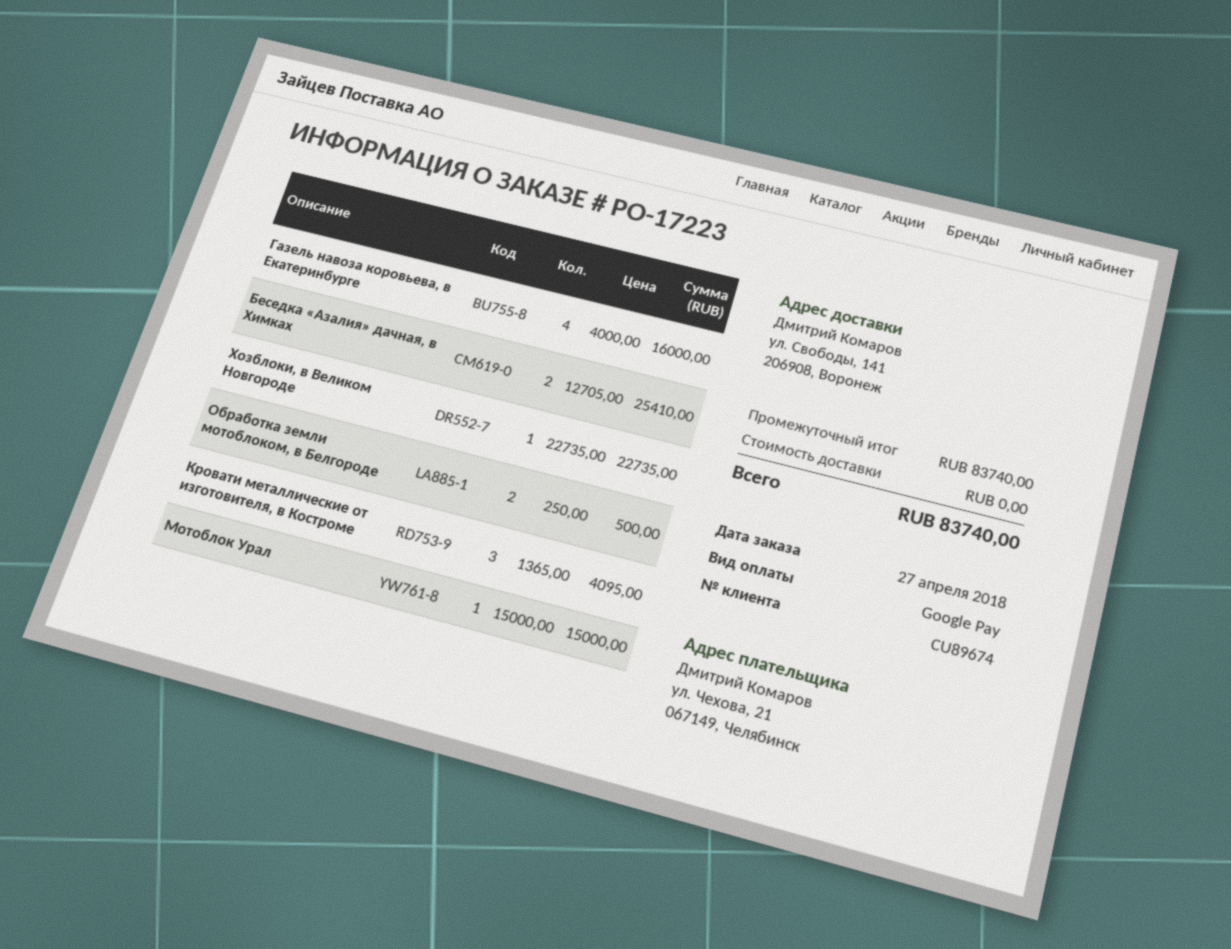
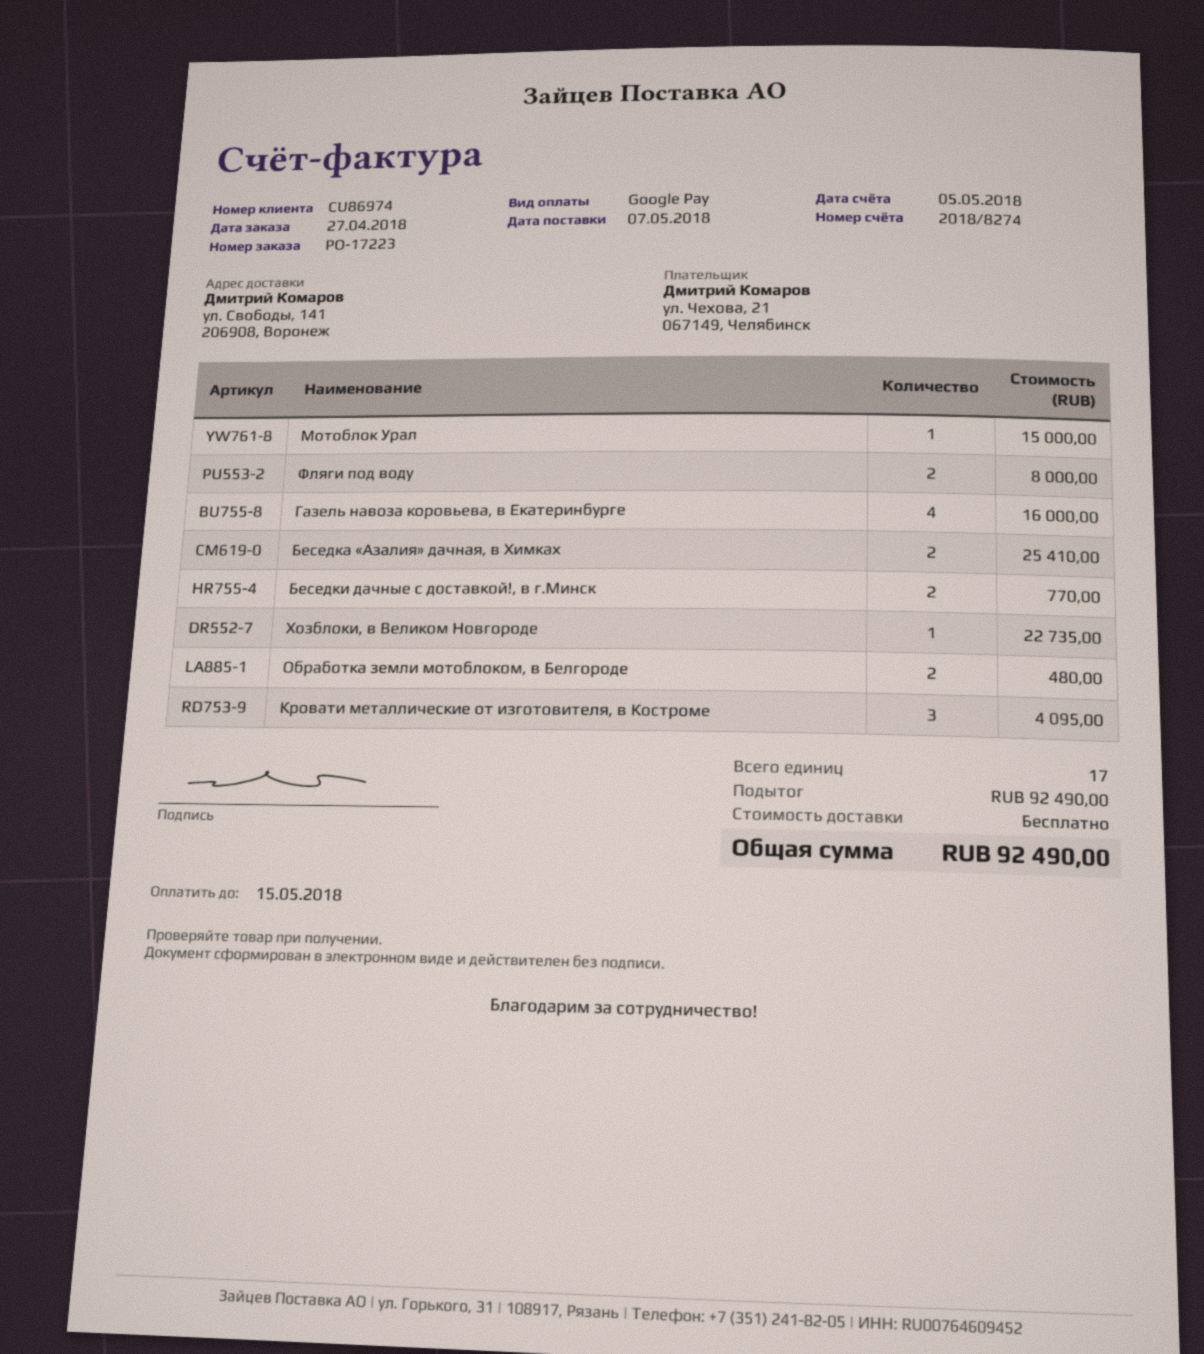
customer number: CU89674 -> CU86974
Обработка земли мотоблоком, в Белгороде: 2 for 500.00 -> 2 for 480.00
Фляги под воду: none -> 2 for 8000.00
Беседки дачные с доставкой!, в г.Минск: none -> 2 for 770.00
subtotal: 83740.00 -> 92490.00
total: 83740.00 -> 92490.00

